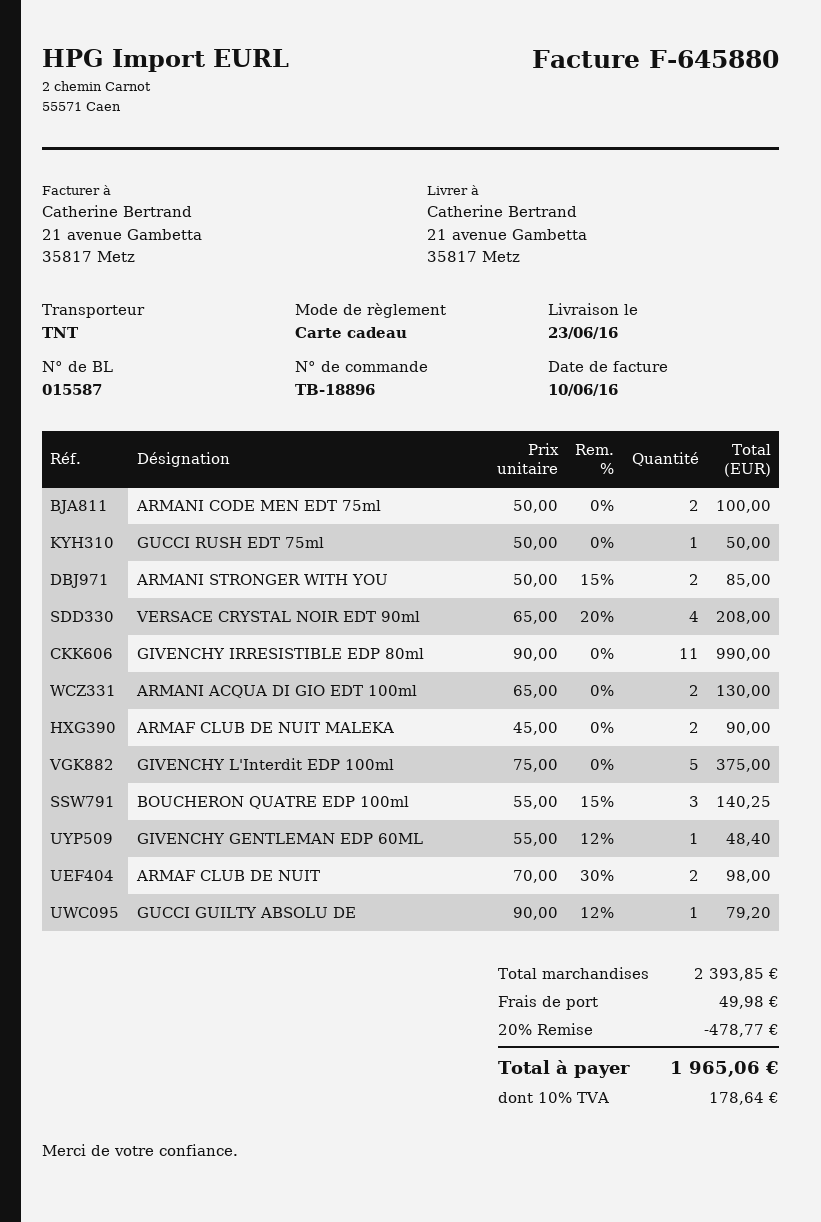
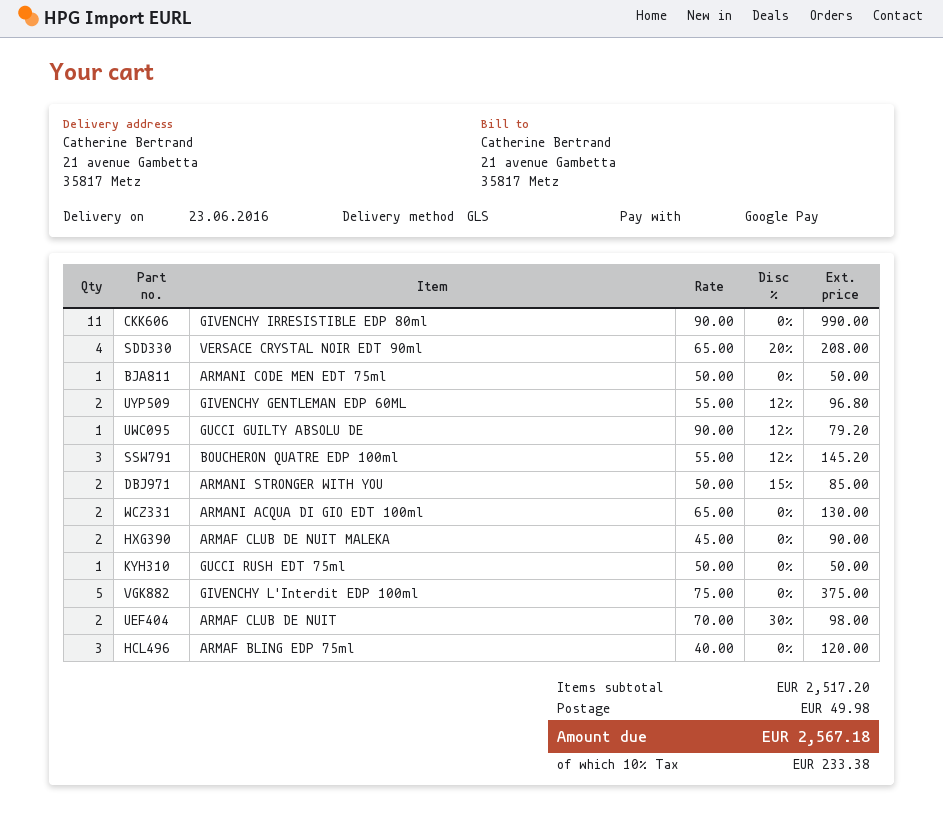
payment method: gift card -> Google Pay
shipping method: TNT -> GLS
ARMANI CODE MEN EDT 75ml: 2 x 50.00 = 100.00 -> 1 x 50.00 = 50.00
BOUCHERON QUATRE EDP 100ml: 3 x 55.00 - 15% = 140.25 -> 3 x 55.00 - 12% = 145.20
GIVENCHY GENTLEMAN EDP 60ML: 1 x 55.00 - 12% = 48.40 -> 2 x 55.00 - 12% = 96.80
ARMAF BLING EDP 75ml: none -> 3 x 40.00 = 120.00
subtotal: 2393.85 -> 2517.20
discount: 20% = 478.77 -> none
tax: 10% = 178.64 -> 10% = 233.38
total: 1965.06 -> 2567.18

